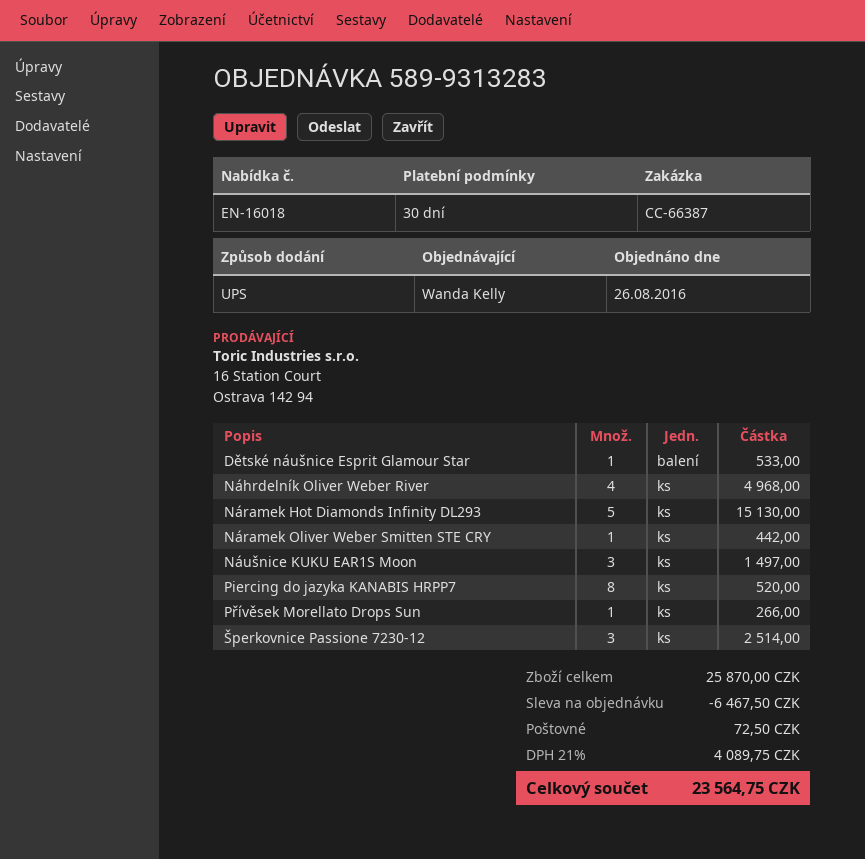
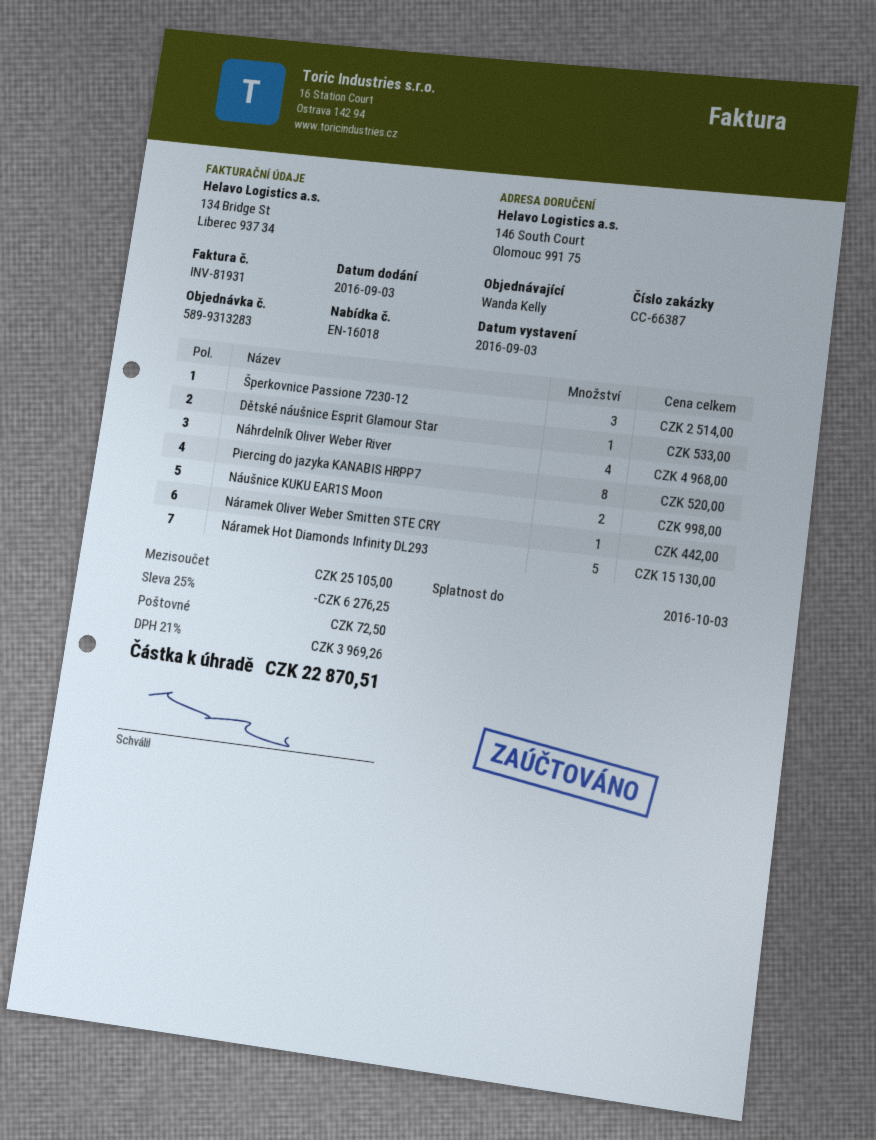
Náušnice KUKU EAR1S Moon: 3 for 1497.00 -> 2 for 998.00
Přívěsek Morellato Drops Sun: 1 for 266.00 -> none
subtotal: 25870.00 -> 25105.00
discount: 6467.50 -> 6276.25
tax: 21% = 4089.75 -> 21% = 3969.26
total: 23564.75 -> 22870.51

